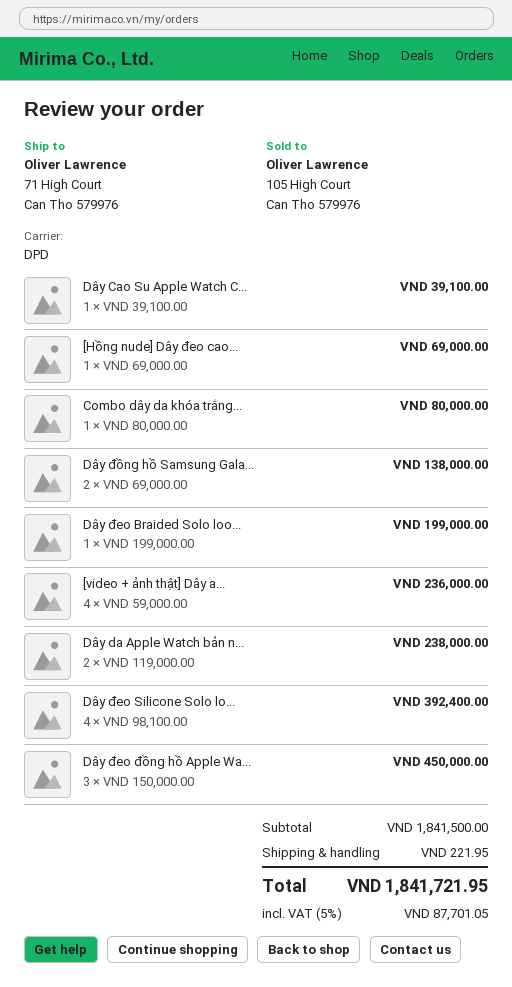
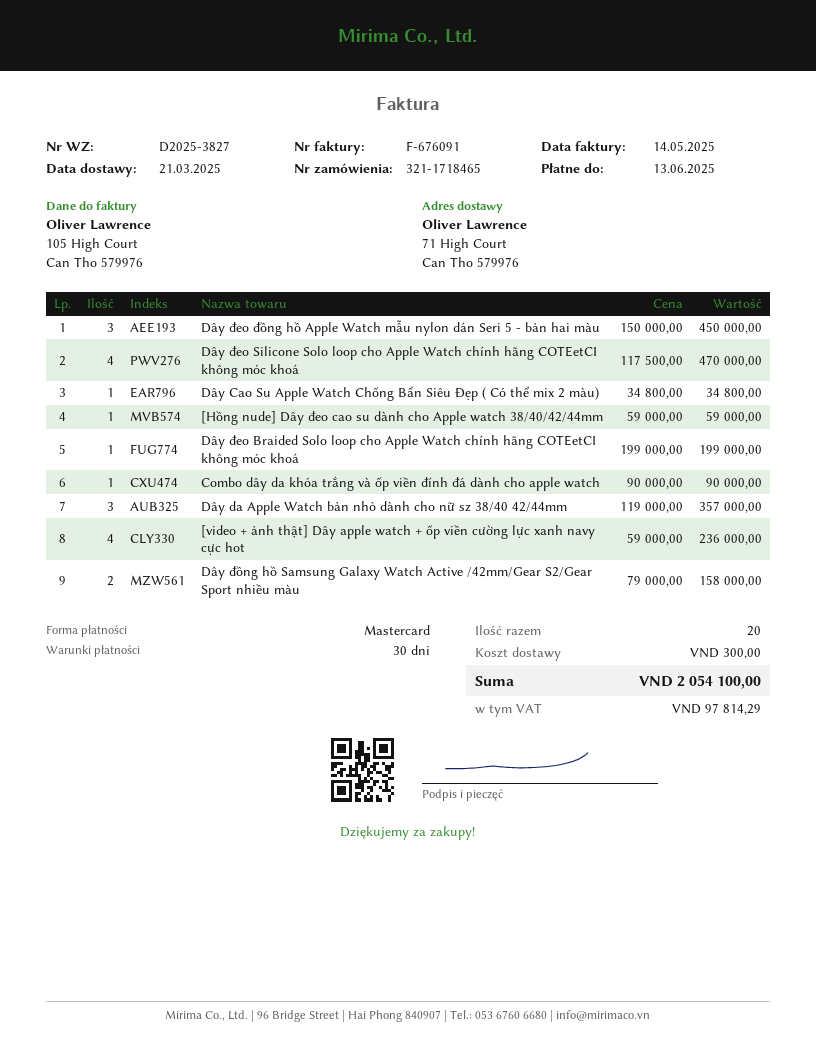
Dây Cao Su Apple Watch C...: 1 x 39100.00 = 39100.00 -> 1 x 34800.00 = 34800.00
[Hồng nude] Dây đeo cao...: 1 x 69000.00 = 69000.00 -> 1 x 59000.00 = 59000.00
Combo dây da khóa trắng...: 1 x 80000.00 = 80000.00 -> 1 x 90000.00 = 90000.00
Dây đồng hồ Samsung Gala...: 2 x 69000.00 = 138000.00 -> 2 x 79000.00 = 158000.00
Dây da Apple Watch bản n...: 2 x 119000.00 = 238000.00 -> 3 x 119000.00 = 357000.00
Dây đeo Silicone Solo lo...: 4 x 98100.00 = 392400.00 -> 4 x 117500.00 = 470000.00
shipping: 221.95 -> 300.00
tax: 87701.05 -> 97814.29
total: 1841721.95 -> 2054100.00

